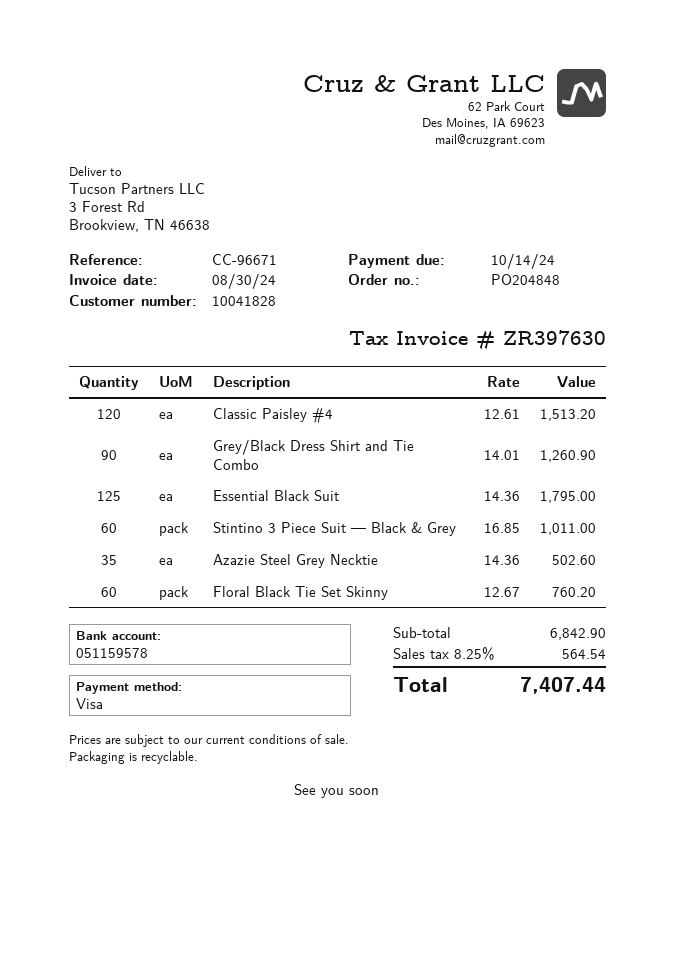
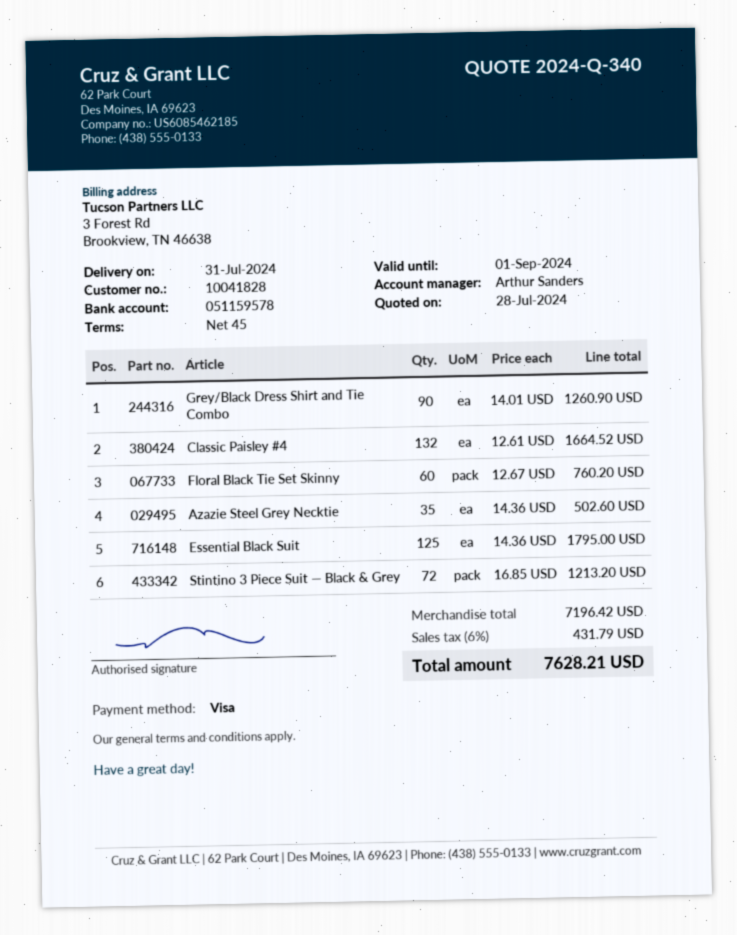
Classic Paisley #4: 120 x 12.61 = 1513.20 -> 132 x 12.61 = 1664.52
Stintino 3 Piece Suit — Black & Grey: 60 x 16.85 = 1011.00 -> 72 x 16.85 = 1213.20
subtotal: 6842.90 -> 7196.42
tax: 8.25% = 564.54 -> 6% = 431.79
total: 7407.44 -> 7628.21

